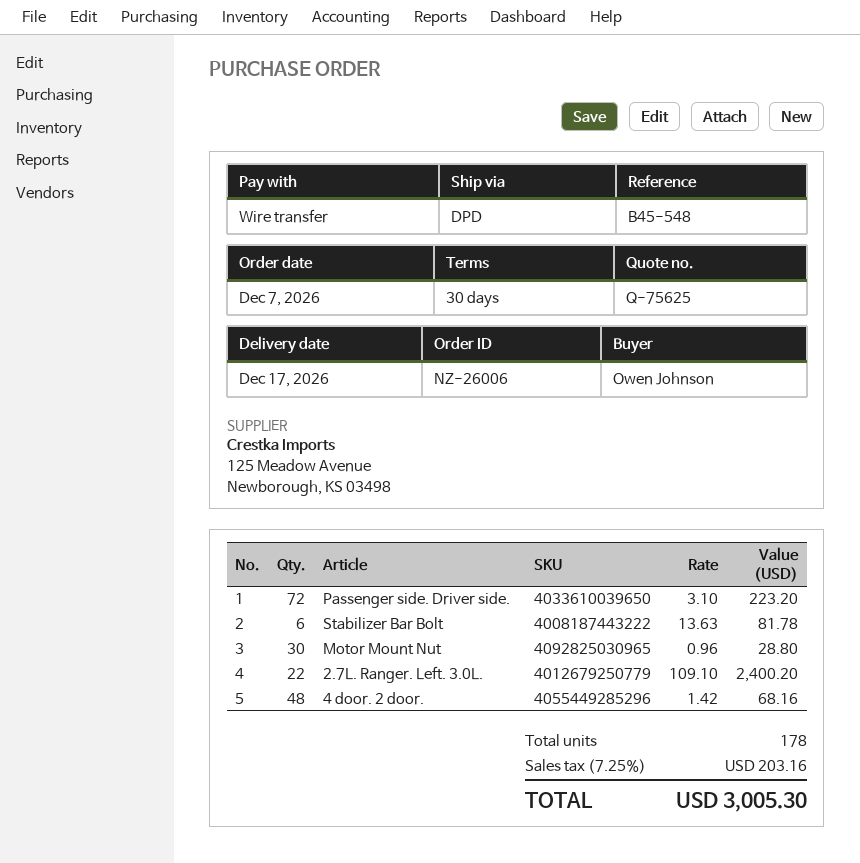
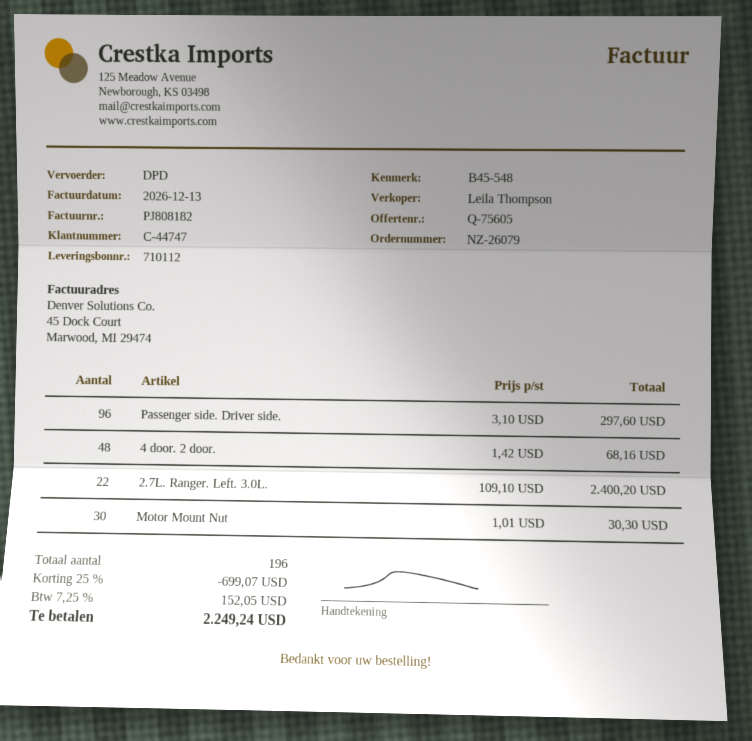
quote number: Q-75625 -> Q-75605
order number: NZ-26006 -> NZ-26079
Passenger side. Driver side.: 72 x 3.10 = 223.20 -> 96 x 3.10 = 297.60
Stabilizer Bar Bolt: 6 x 13.63 = 81.78 -> none
Motor Mount Nut: 30 x 0.96 = 28.80 -> 30 x 1.01 = 30.30
total quantity: 178 -> 196
discount: none -> 25% = 699.07
tax: 7.25% = 203.16 -> 7.25% = 152.05
total: 3005.30 -> 2249.24

